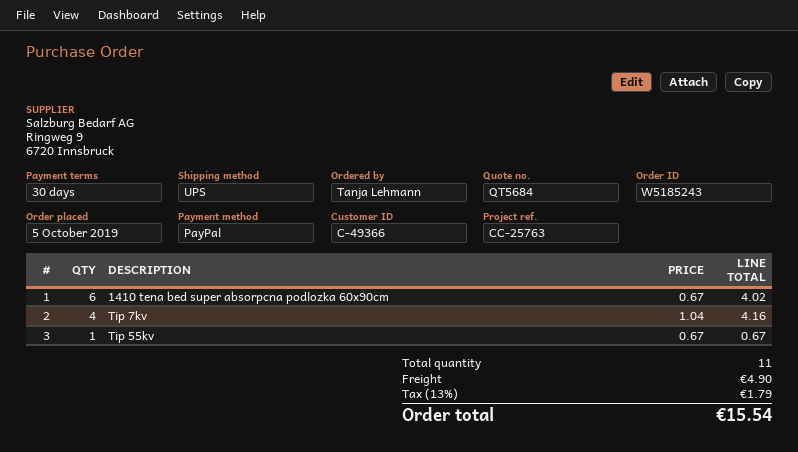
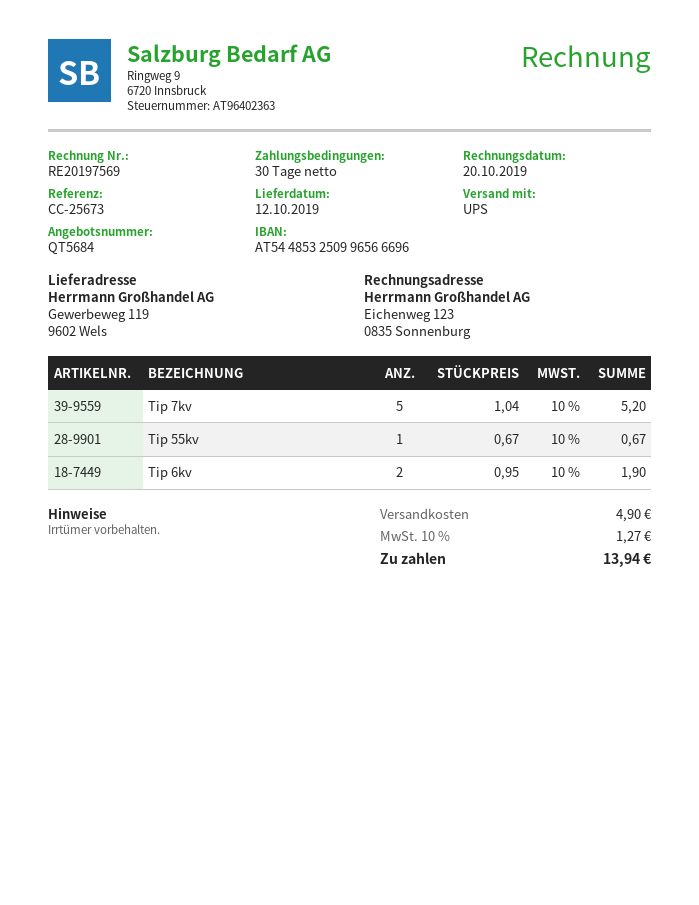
reference: CC-25763 -> CC-25673
1410 tena bed super absorpcna podlozka 60x90cm: 6 x 0.67 = 4.02 -> none
Tip 7kv: 4 x 1.04 = 4.16 -> 5 x 1.04 = 5.20
Tip 6kv: none -> 2 x 0.95 = 1.90
tax: 13% = 1.79 -> 10% = 1.27
total: 15.54 -> 13.94

